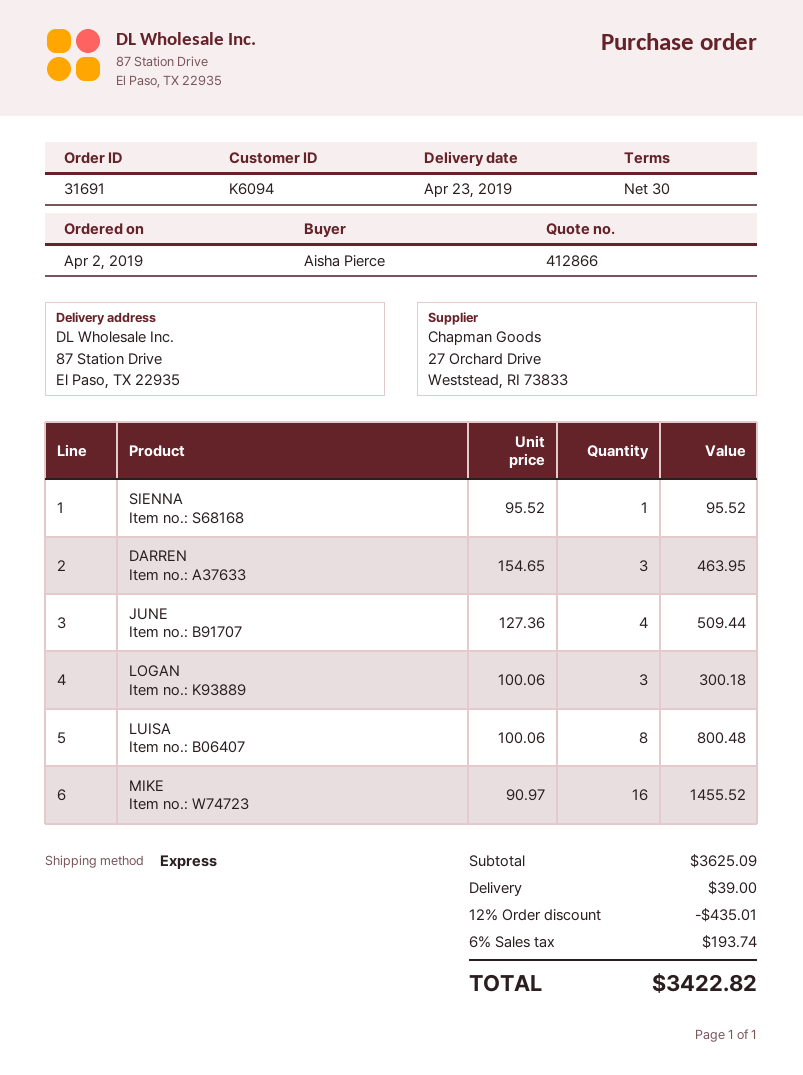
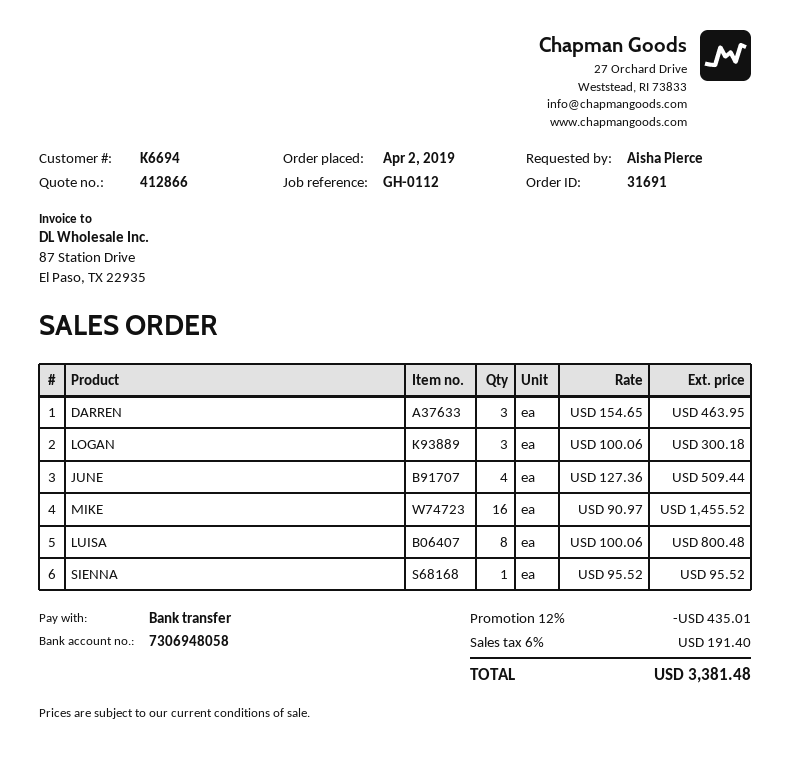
customer number: K6094 -> K6694
shipping: 39.00 -> none
tax: 6% = 193.74 -> 6% = 191.40
total: 3422.82 -> 3381.48

